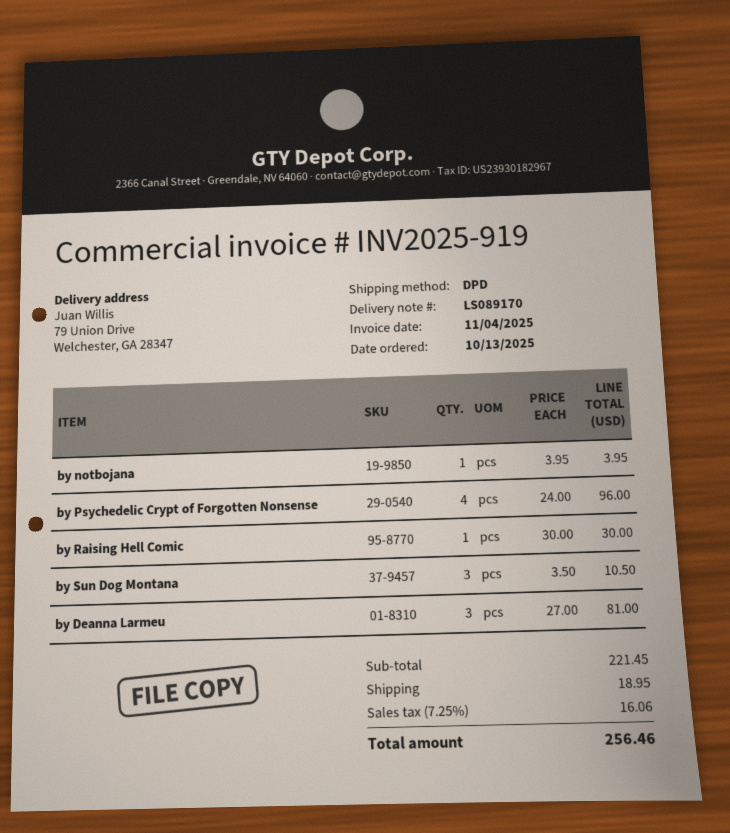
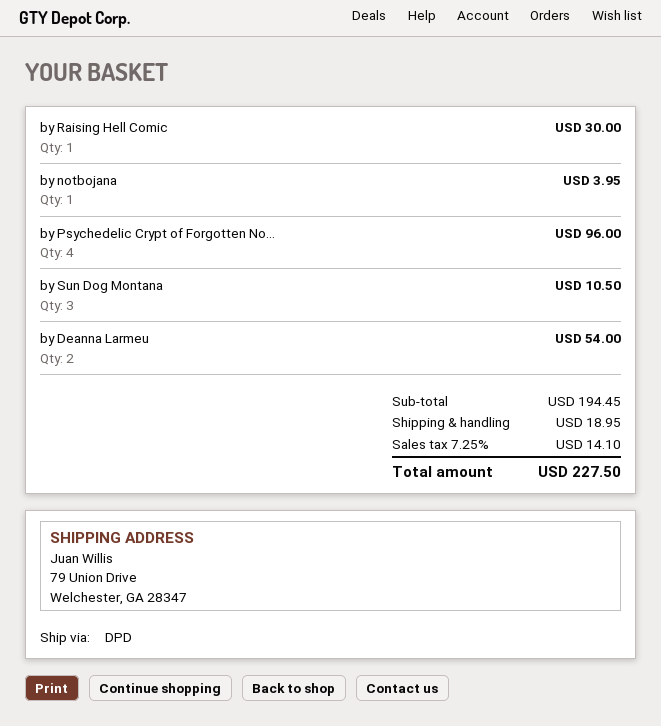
by Deanna Larmeu: 3 for 81.00 -> 2 for 54.00
subtotal: 221.45 -> 194.45
tax: 7.25% = 16.06 -> 7.25% = 14.10
total: 256.46 -> 227.50

